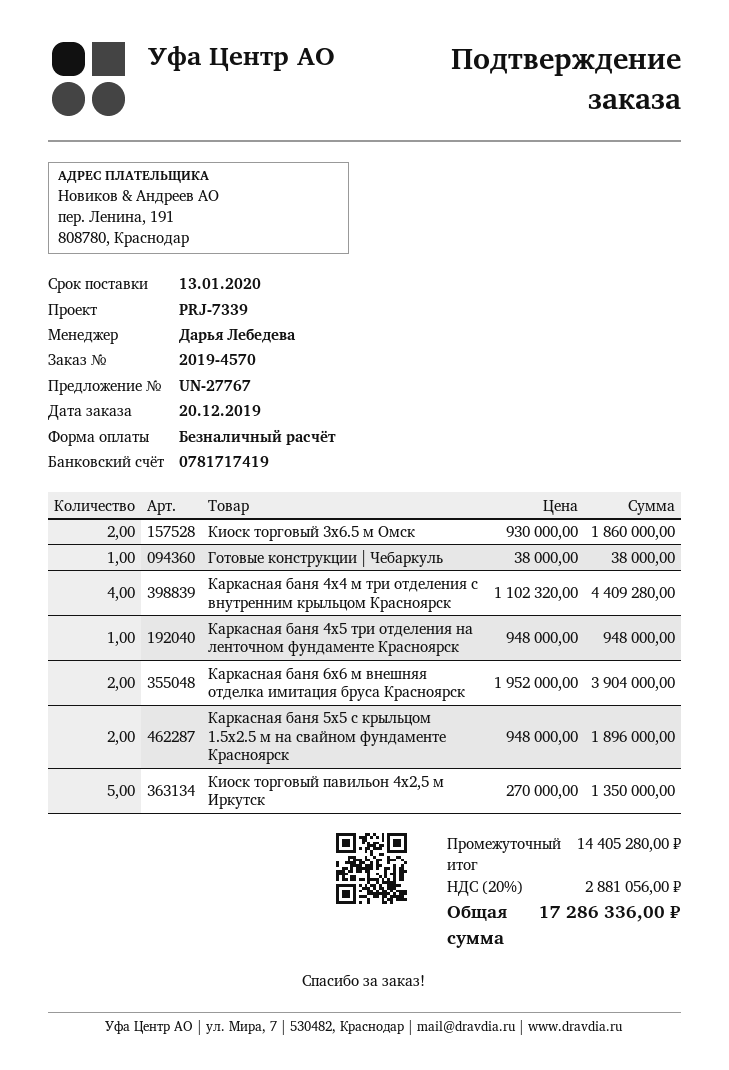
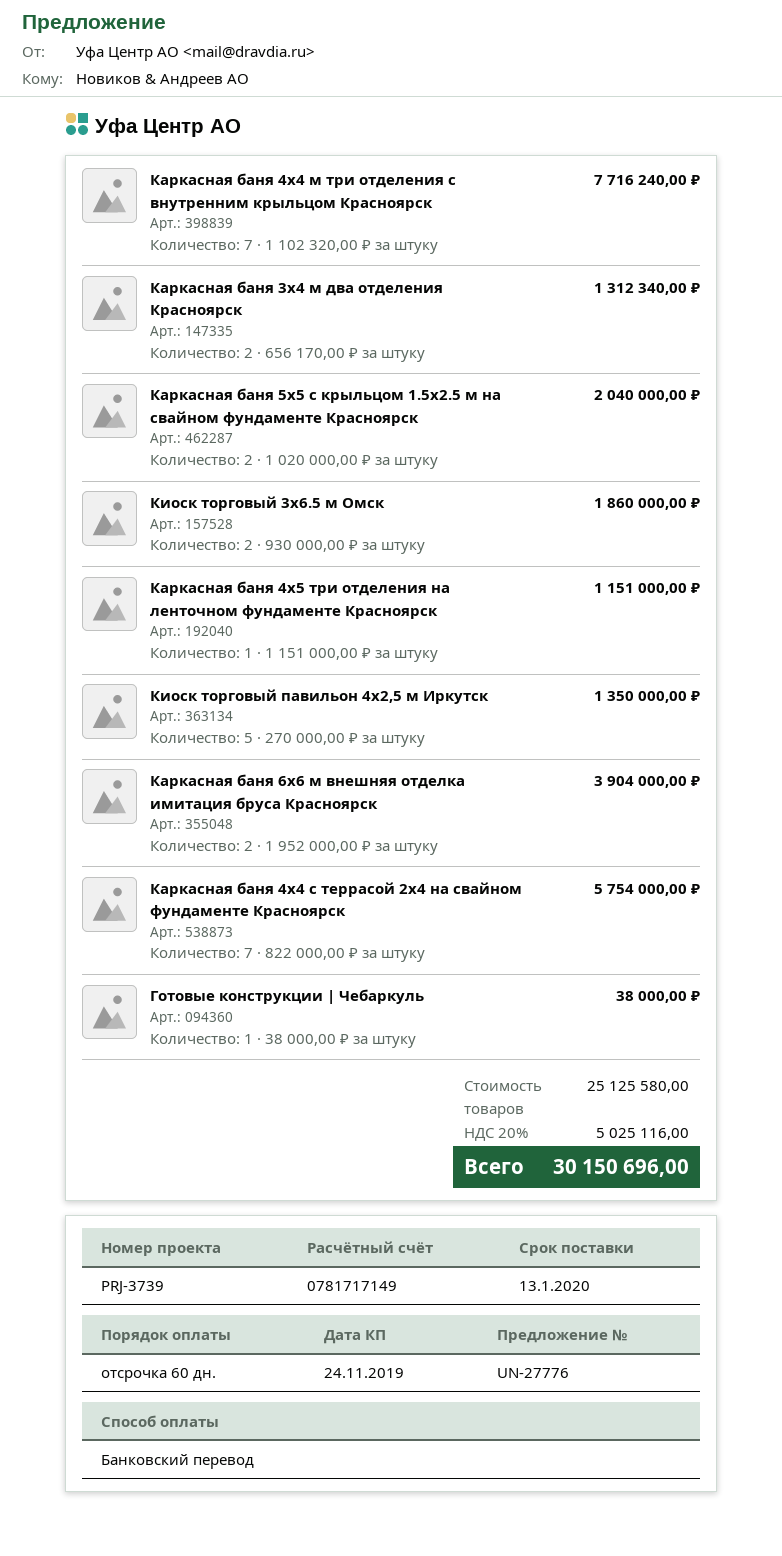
quote number: UN-27767 -> UN-27776
reference: PRJ-7339 -> PRJ-3739
bank account: 0781717419 -> 0781717149
Каркасная баня 4х4 м три отделения с внутренним крыльцом Красноярск: 4 x 1102320.00 = 4409280.00 -> 7 x 1102320.00 = 7716240.00
Каркасная баня 4х5 три отделения на ленточном фундаменте Красноярск: 1 x 948000.00 = 948000.00 -> 1 x 1151000.00 = 1151000.00
Каркасная баня 5х5 с крыльцом 1.5х2.5 м на свайном фундаменте Красноярск: 2 x 948000.00 = 1896000.00 -> 2 x 1020000.00 = 2040000.00
Каркасная баня 3х4 м два отделения Красноярск: none -> 2 x 656170.00 = 1312340.00
Каркасная баня 4х4 с террасой 2х4 на свайном фундаменте Красноярск: none -> 7 x 822000.00 = 5754000.00
subtotal: 14405280.00 -> 25125580.00
tax: 20% = 2881056.00 -> 20% = 5025116.00
total: 17286336.00 -> 30150696.00

